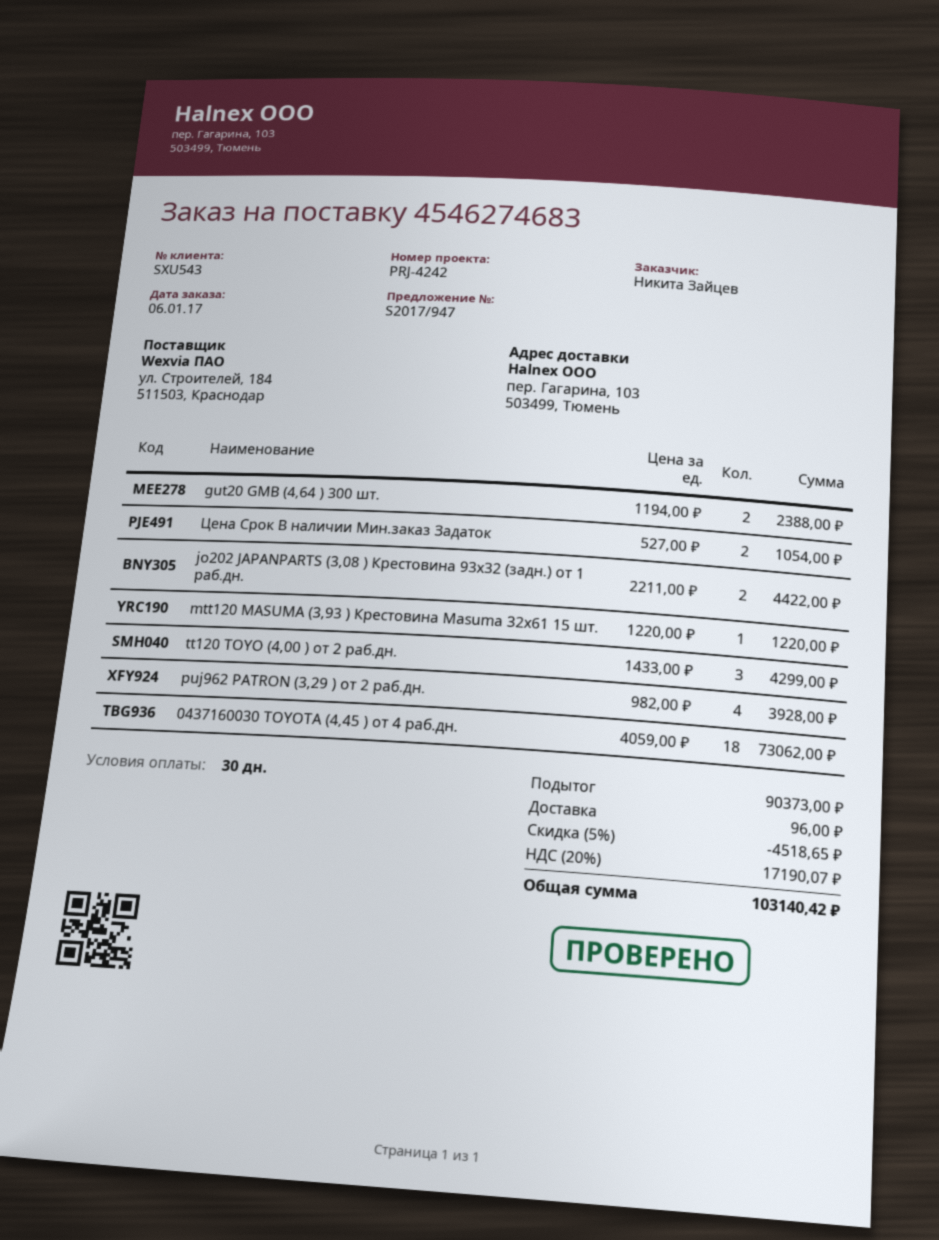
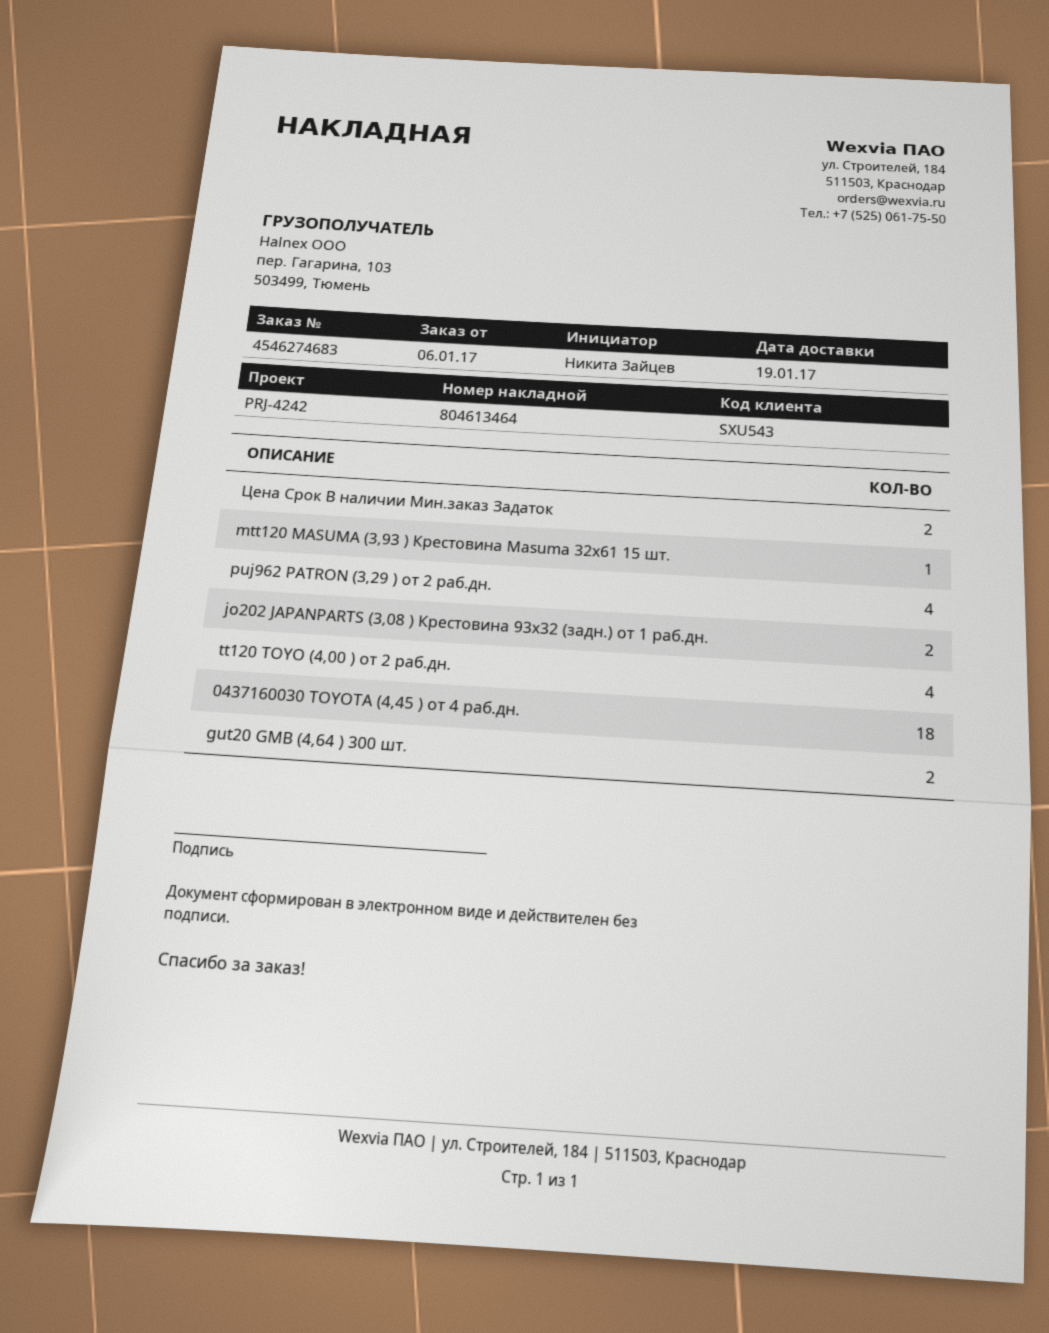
tt120 TOYO (4,00 ) от 2 раб.дн.: 3 -> 4

